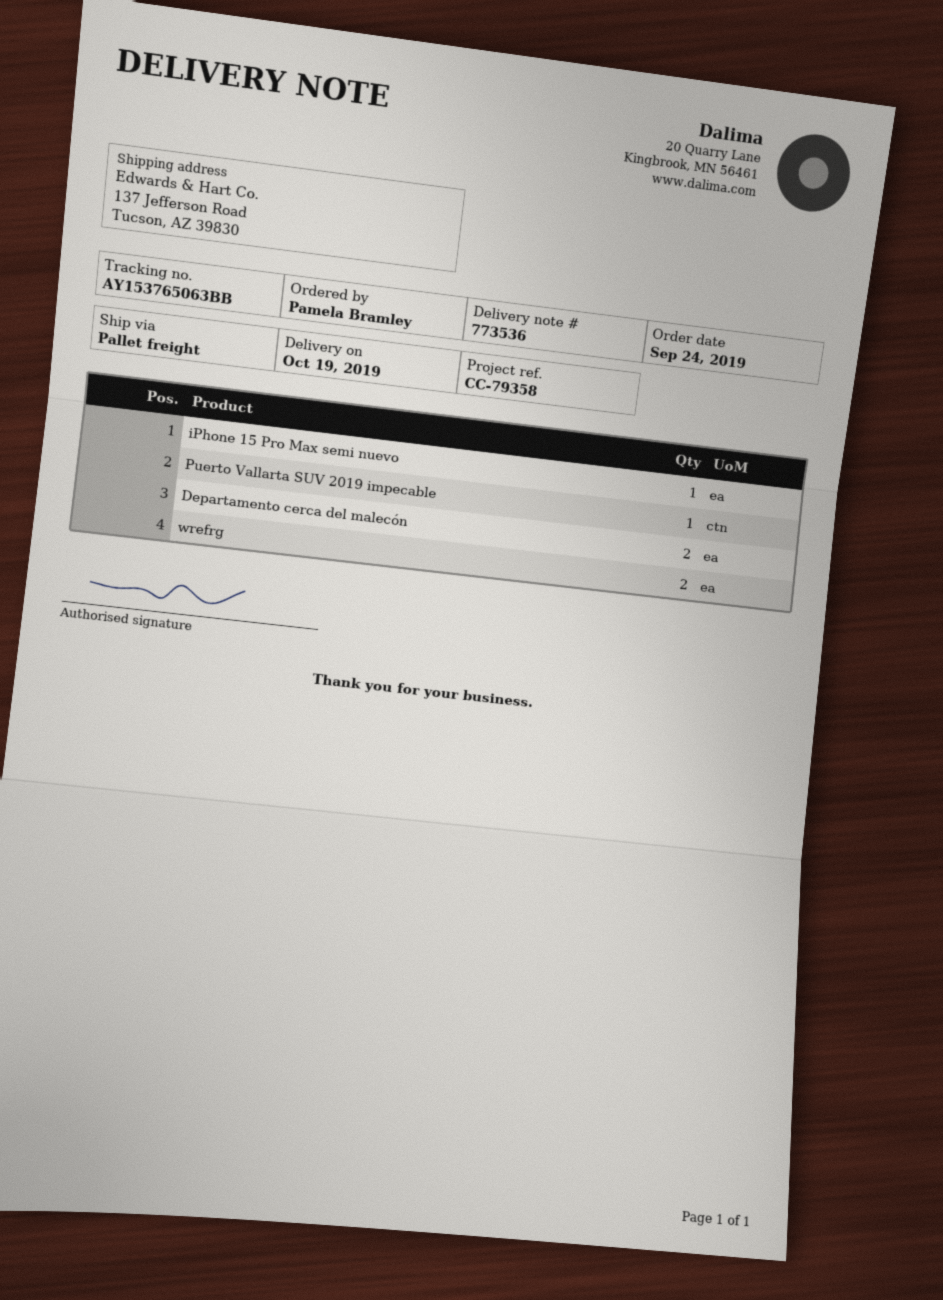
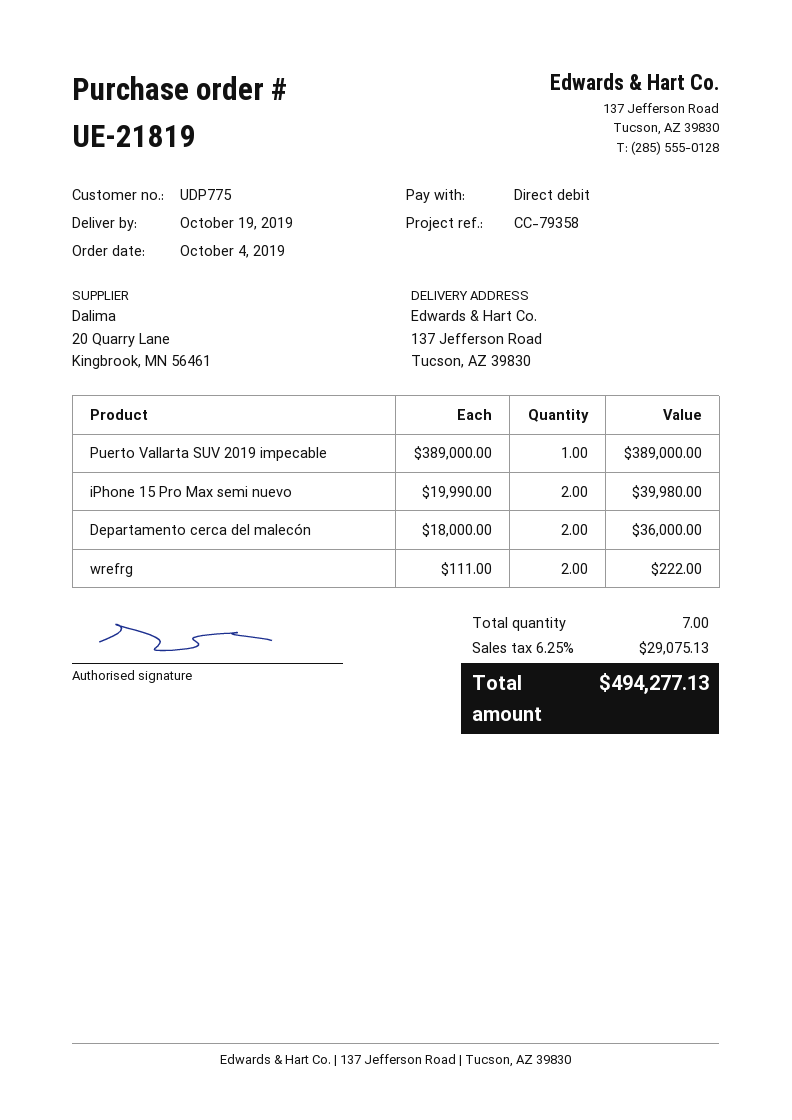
order date: 2019-09-24 -> 2019-10-04
iPhone 15 Pro Max semi nuevo: 1 -> 2

